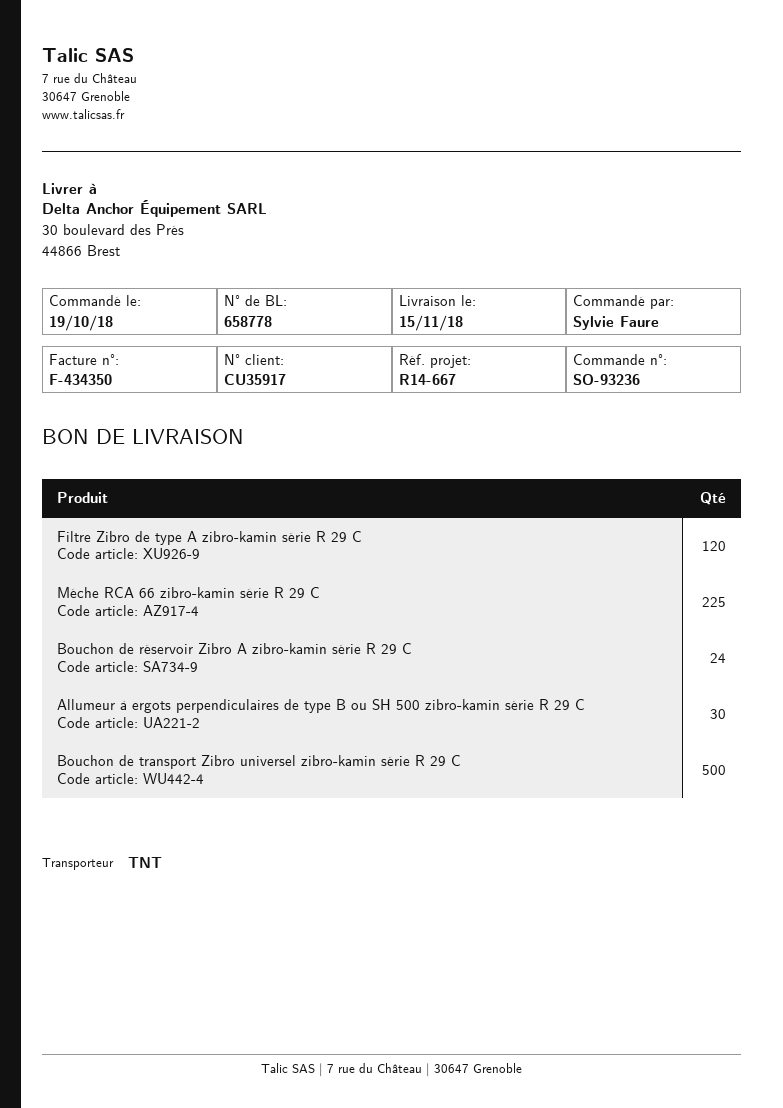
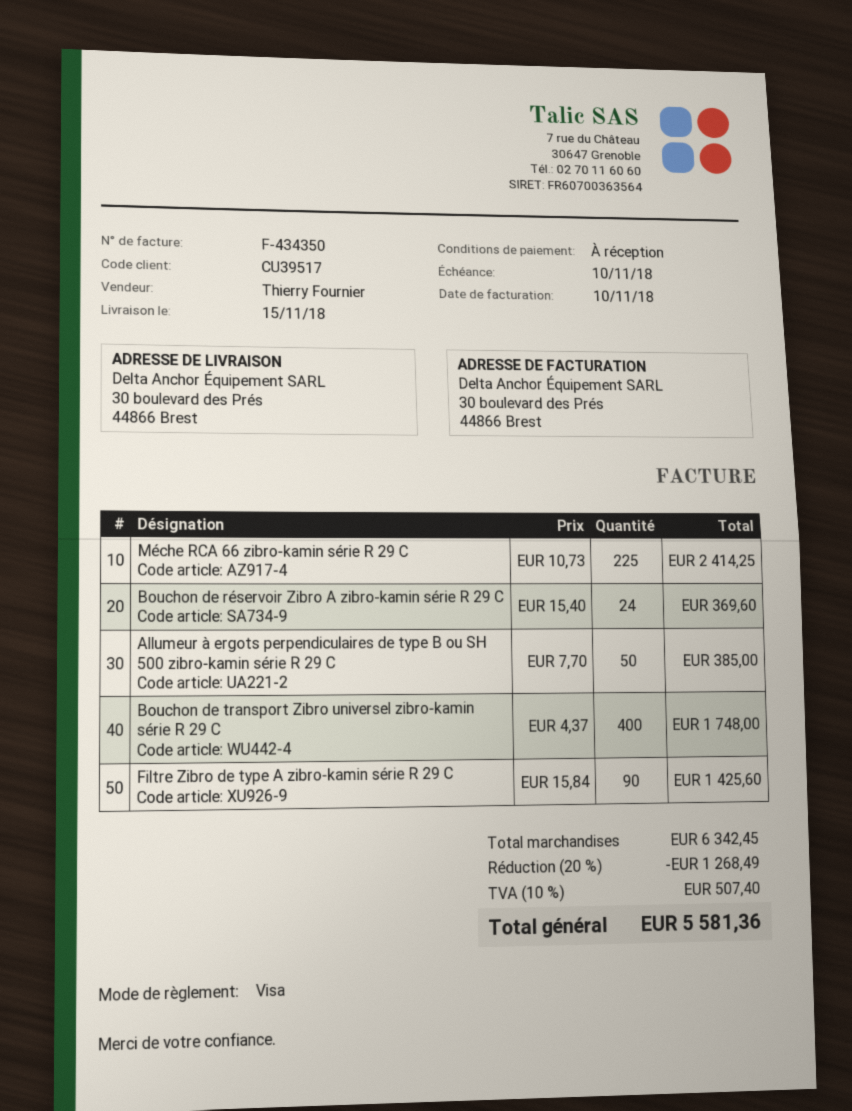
customer number: CU35917 -> CU39517
Filtre Zibro de type A zibro-kamin série R 29 C: 120 -> 90
Allumeur à ergots perpendiculaires de type B ou SH 500 zibro-kamin série R 29 C: 30 -> 50
Bouchon de transport Zibro universel zibro-kamin série R 29 C: 500 -> 400

